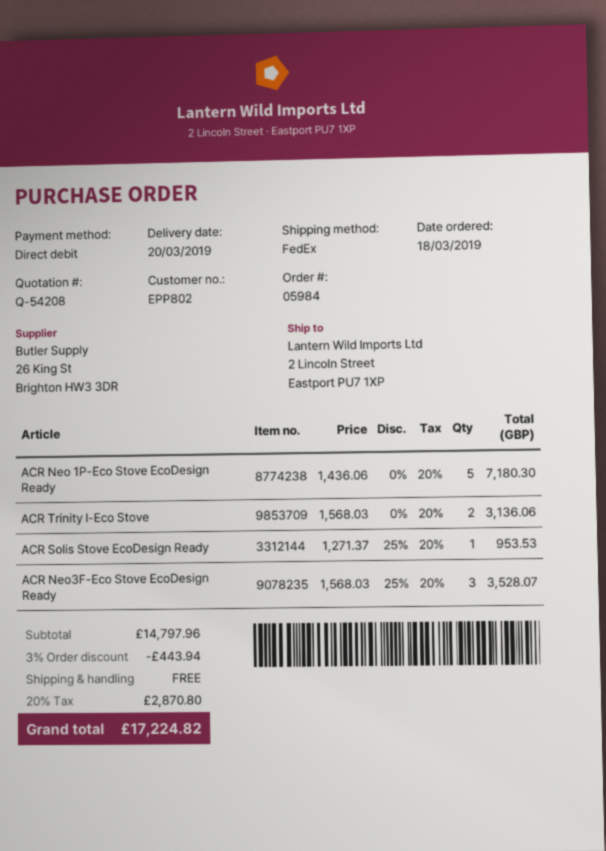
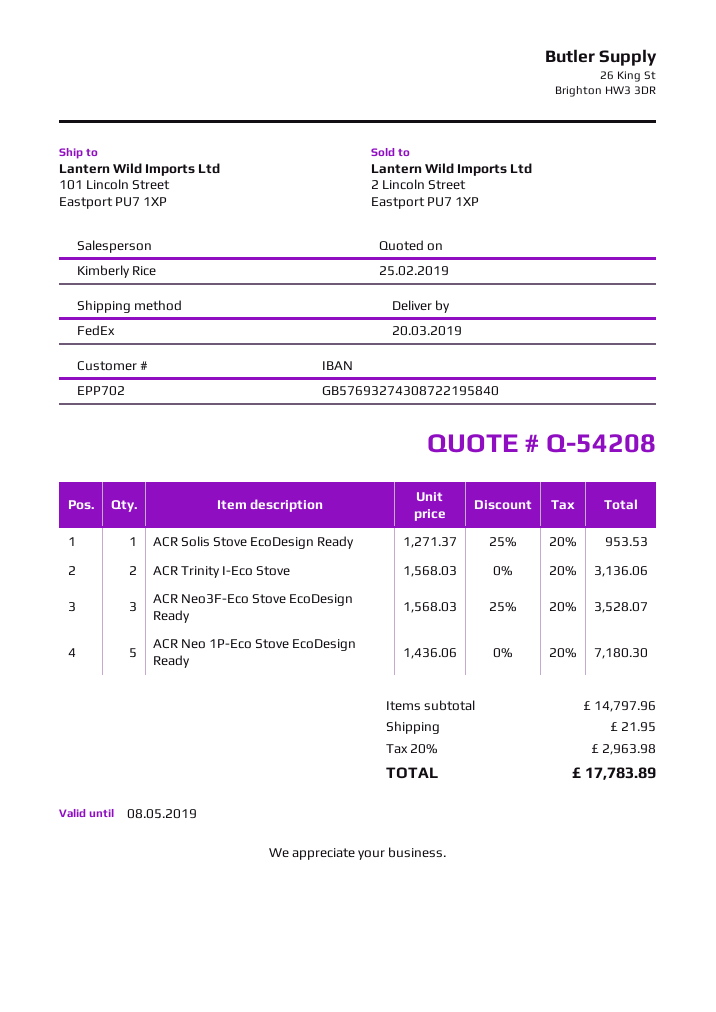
customer number: EPP802 -> EPP702
ship to: 2 Lincoln Street, Eastport PU7 1XP -> 101 Lincoln Street, Eastport PU7 1XP
discount: 3% = 443.94 -> none
shipping: 0.00 -> 21.95
tax: 20% = 2870.80 -> 20% = 2963.98
total: 17224.82 -> 17783.89

